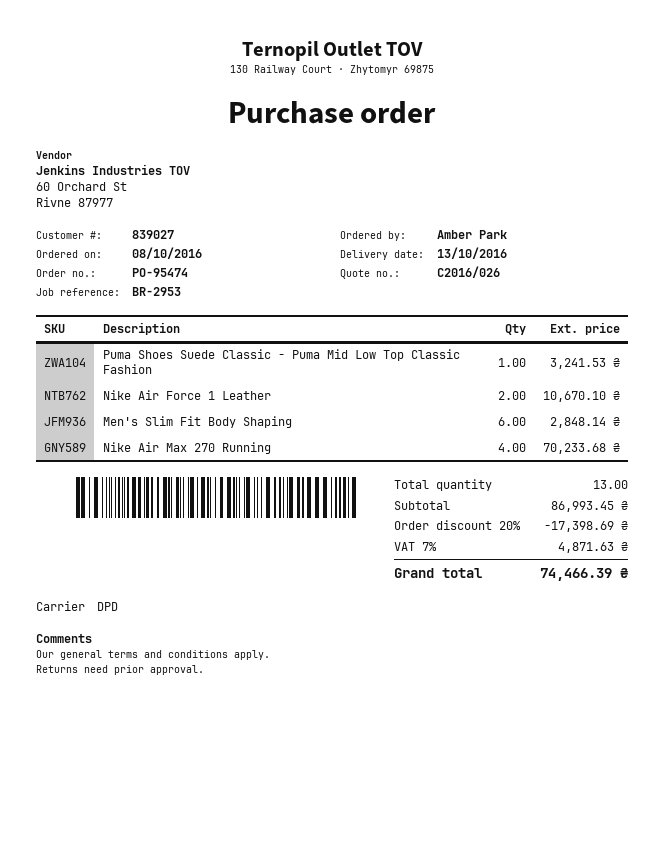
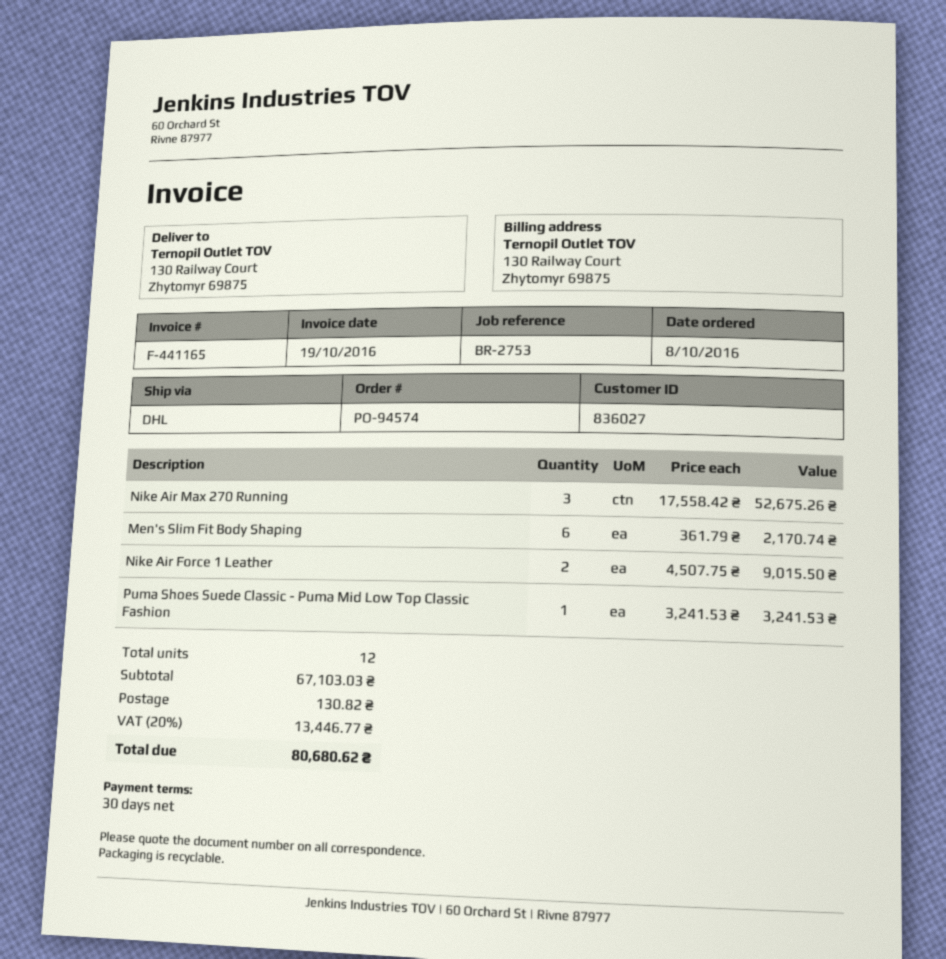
order number: PO-95474 -> PO-94574
customer number: 839027 -> 836027
reference: BR-2953 -> BR-2753
shipping method: DPD -> DHL
Nike Air Force 1 Leather: 2 for 10670.10 -> 2 for 9015.50
Men's Slim Fit Body Shaping: 6 for 2848.14 -> 6 for 2170.74
Nike Air Max 270 Running: 4 for 70233.68 -> 3 for 52675.26
total quantity: 13 -> 12
subtotal: 86993.45 -> 67103.03
discount: 20% = 17398.69 -> none
shipping: none -> 130.82
tax: 7% = 4871.63 -> 20% = 13446.77
total: 74466.39 -> 80680.62

